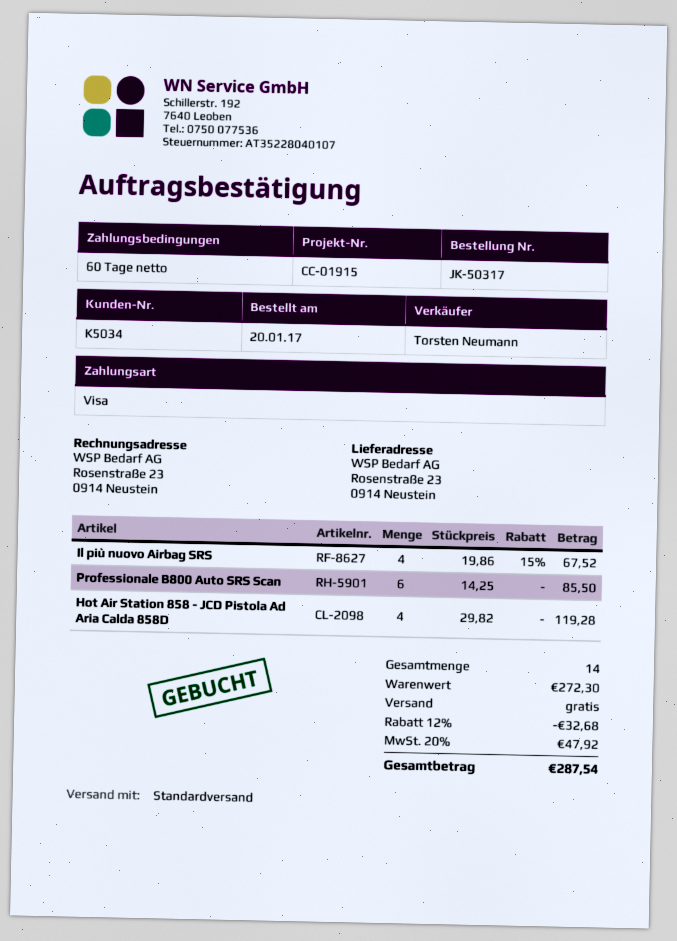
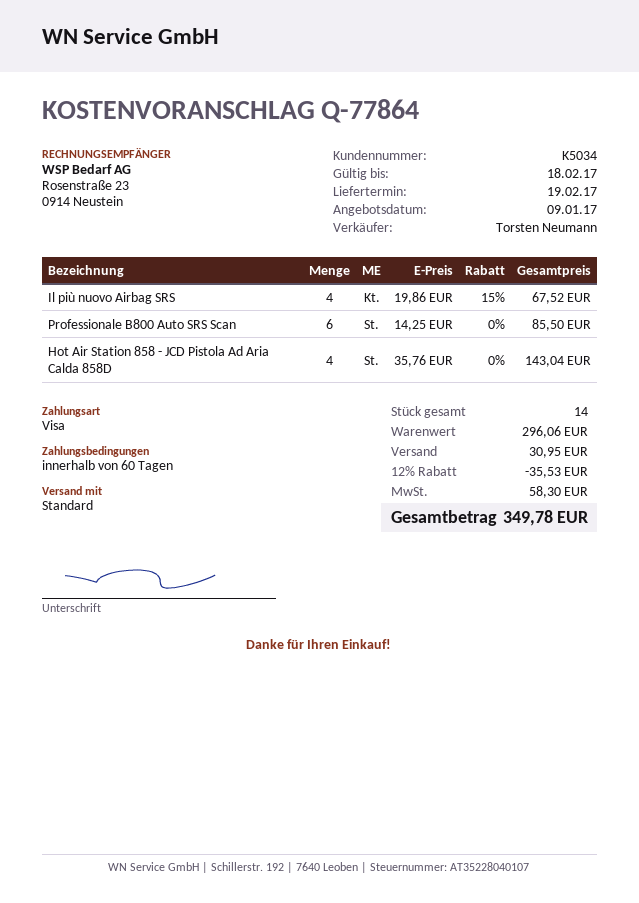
Hot Air Station 858 - JCD Pistola Ad Aria Calda 858D: 4 x 29.82 = 119.28 -> 4 x 35.76 = 143.04
subtotal: 272.30 -> 296.06
discount: 12% = 32.68 -> 12% = 35.53
shipping: 0.00 -> 30.95
tax: 47.92 -> 58.30
total: 287.54 -> 349.78

